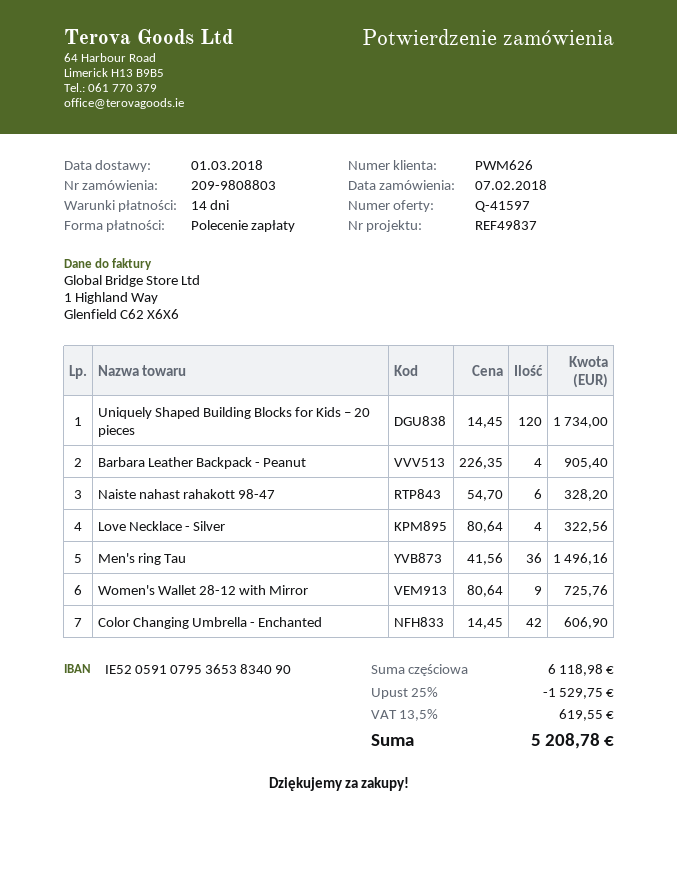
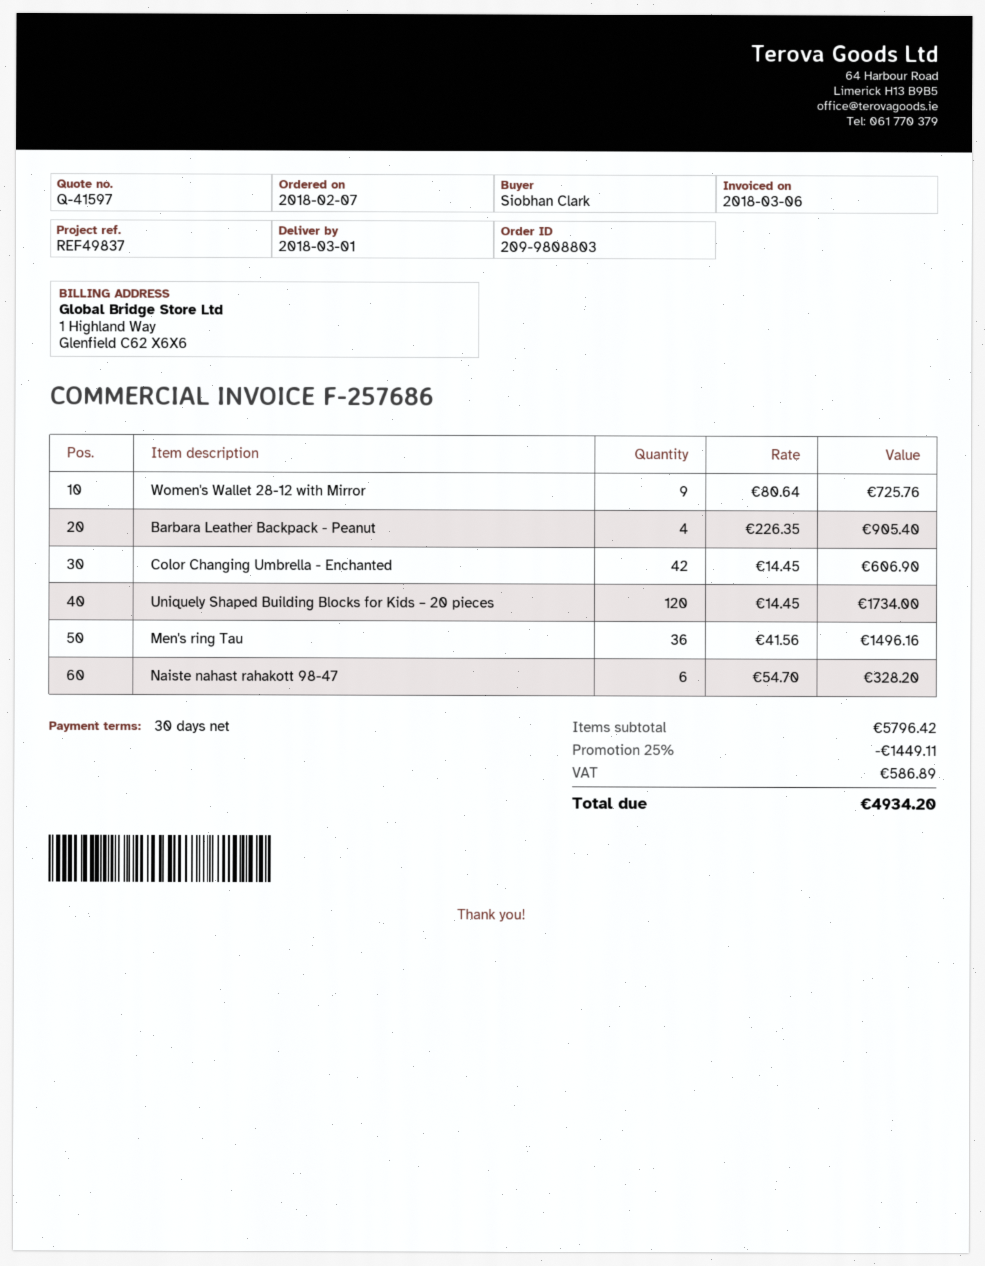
payment terms: 14 days -> 30 days
Love Necklace - Silver: 4 x 80.64 = 322.56 -> none
subtotal: 6118.98 -> 5796.42
discount: 25% = 1529.75 -> 25% = 1449.11
tax: 619.55 -> 586.89
total: 5208.78 -> 4934.20

